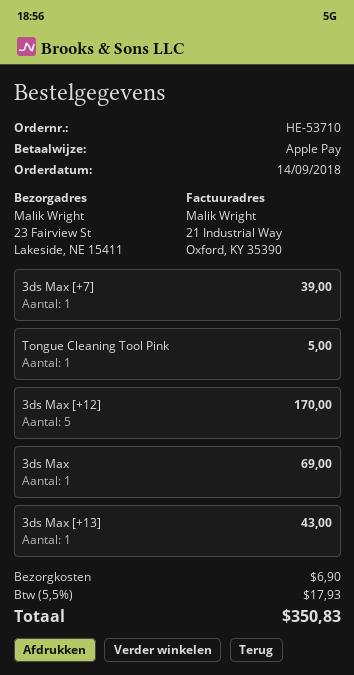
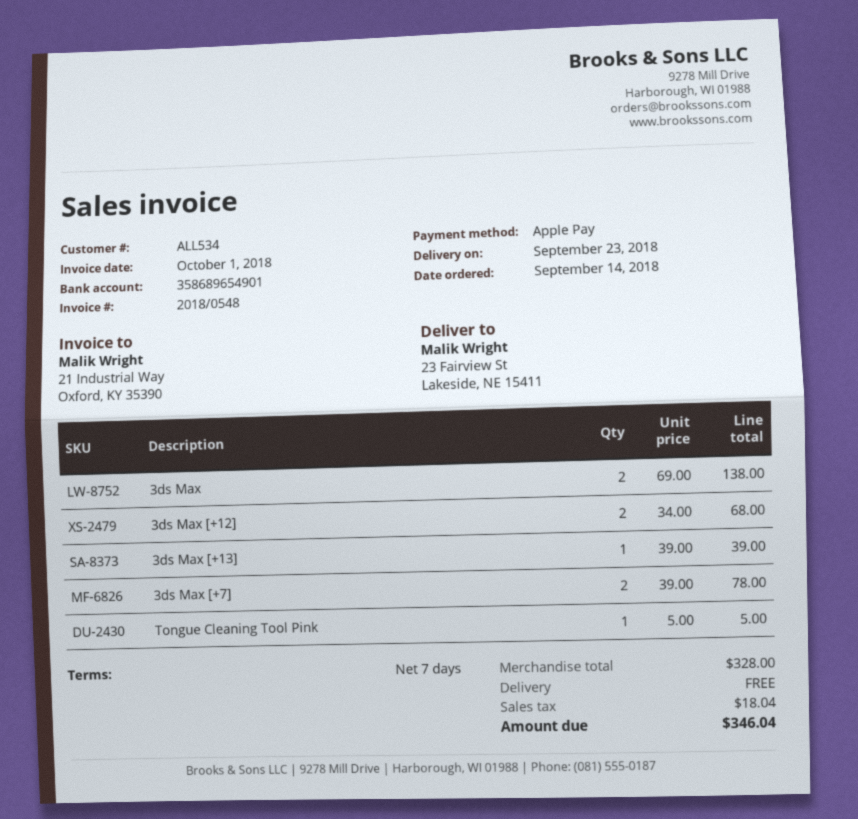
3ds Max [+7]: 1 for 39.00 -> 2 for 78.00
3ds Max [+12]: 5 for 170.00 -> 2 for 68.00
3ds Max: 1 for 69.00 -> 2 for 138.00
3ds Max [+13]: 1 for 43.00 -> 1 for 39.00
shipping: 6.90 -> 0.00
tax: 17.93 -> 18.04
total: 350.83 -> 346.04

